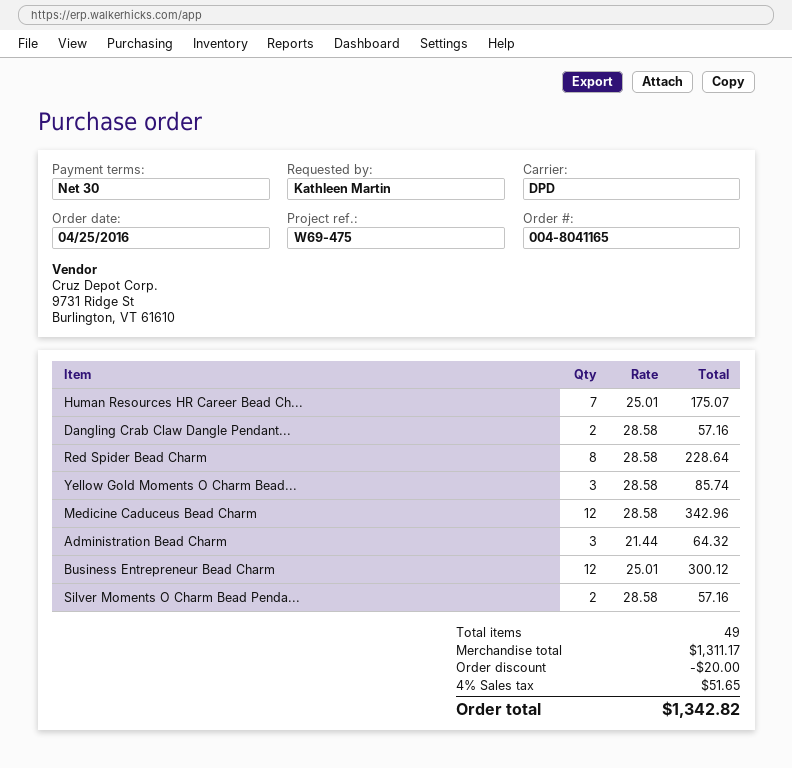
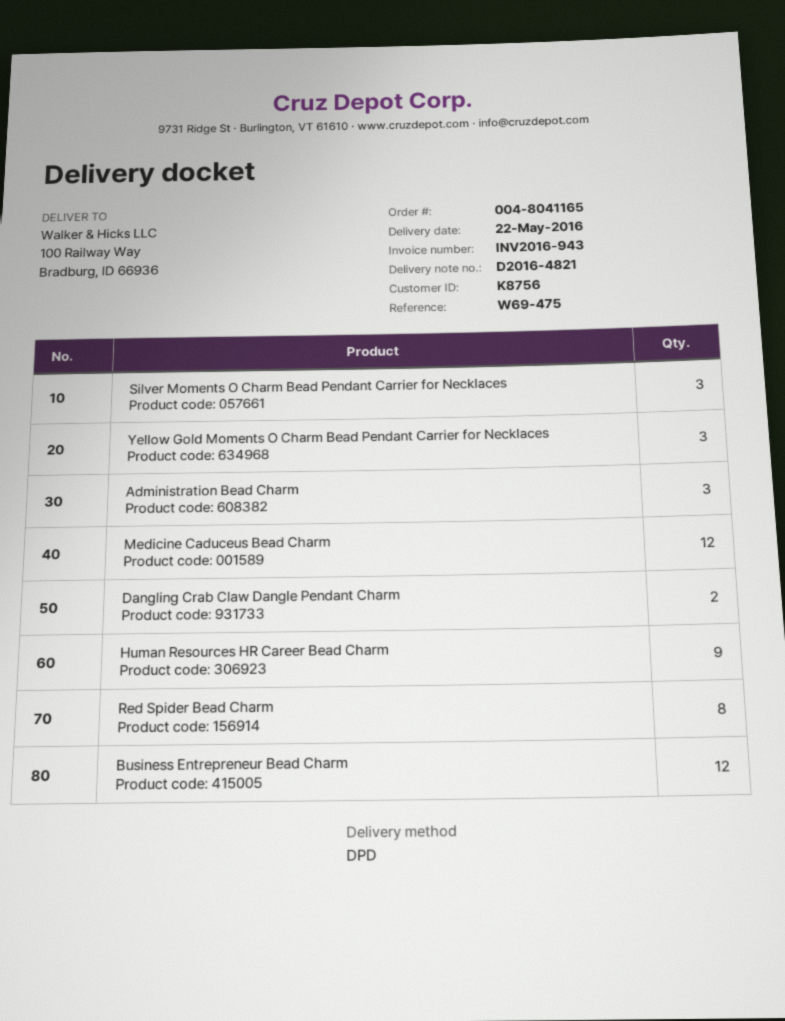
Human Resources HR Career Bead Ch...: 7 -> 9
Silver Moments O Charm Bead Penda...: 2 -> 3

